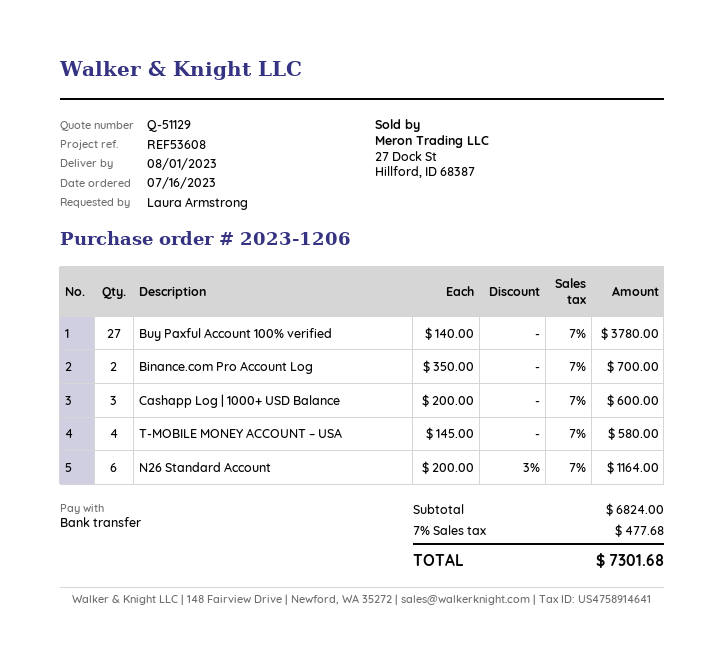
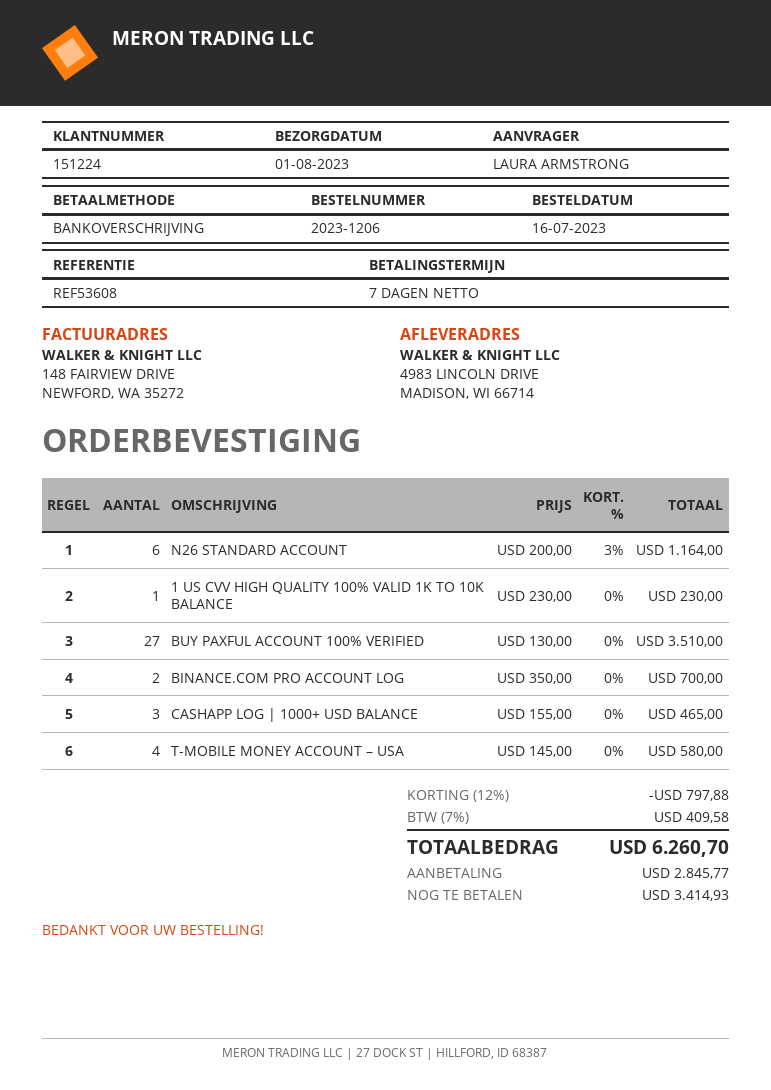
Buy Paxful Account 100% verified: 27 x 140.00 = 3780.00 -> 27 x 130.00 = 3510.00
Cashapp Log | 1000+ USD Balance: 3 x 200.00 = 600.00 -> 3 x 155.00 = 465.00
1 US CVV HIGH QUALITY 100% VALID 1K TO 10K BALANCE: none -> 1 x 230.00 = 230.00
discount: none -> 12% = 797.88
tax: 7% = 477.68 -> 7% = 409.58
total: 7301.68 -> 6260.70

